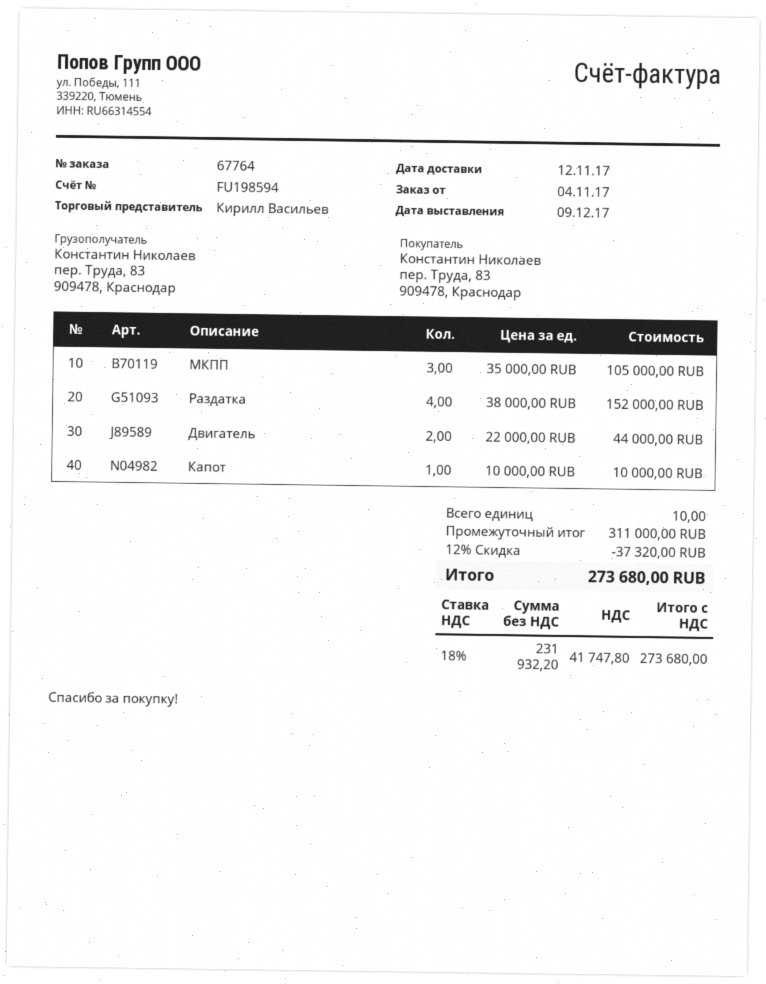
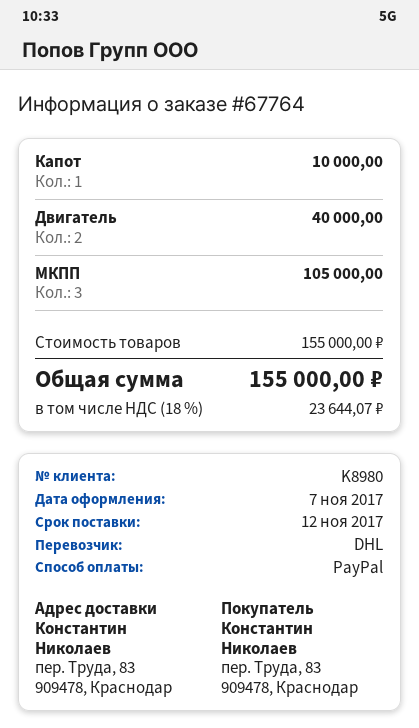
order date: 2017-11-04 -> 2017-11-07
Раздатка: 4 for 152000.00 -> none
Двигатель: 2 for 44000.00 -> 2 for 40000.00
subtotal: 311000.00 -> 155000.00
discount: 12% = 37320.00 -> none
tax: 18% = 41747.80 -> 18% = 23644.07
total: 273680.00 -> 155000.00

